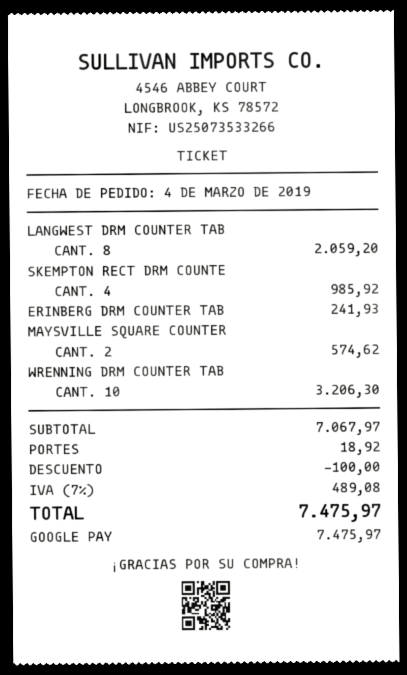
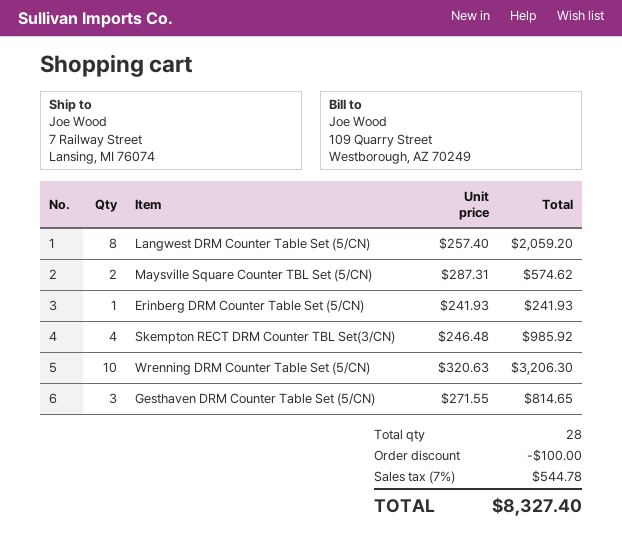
Gesthaven DRM Counter Table Set (5/CN): none -> 3 for 814.65
shipping: 18.92 -> none
tax: 7% = 489.08 -> 7% = 544.78
total: 7475.97 -> 8327.40

